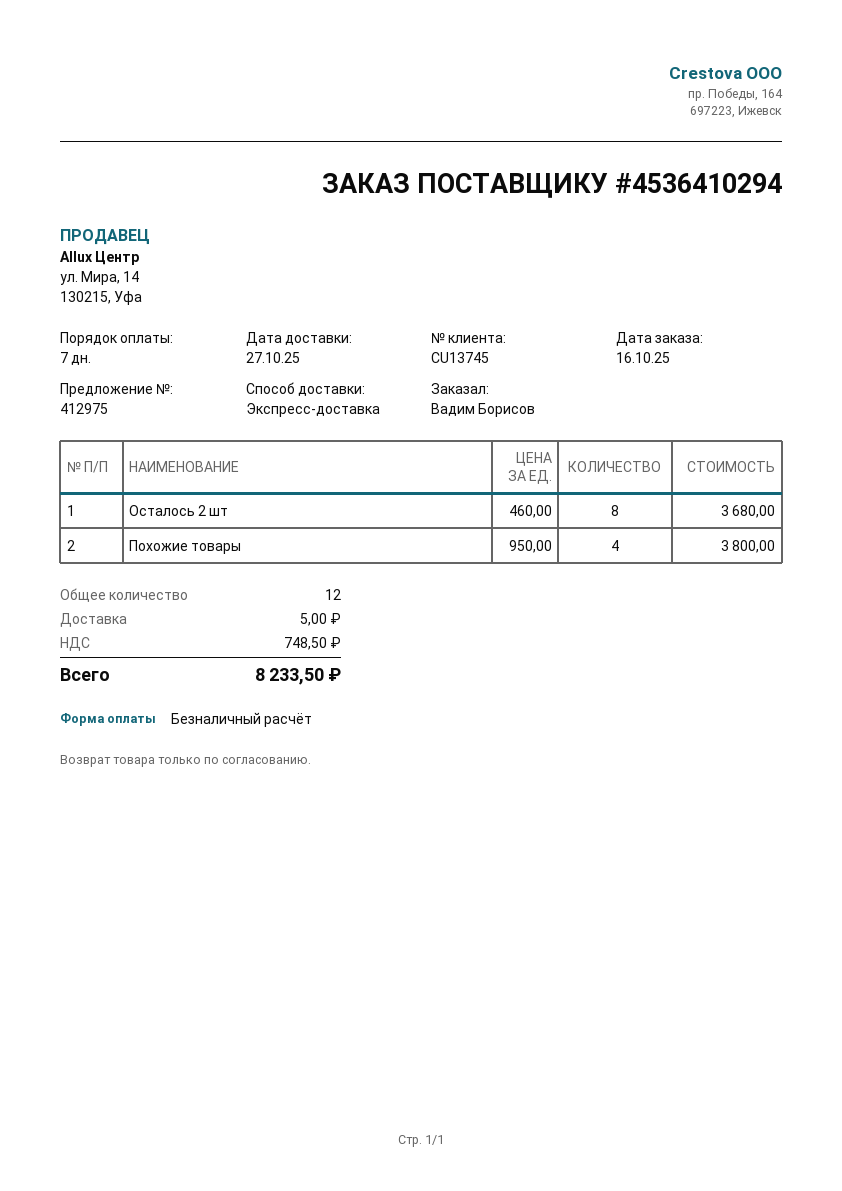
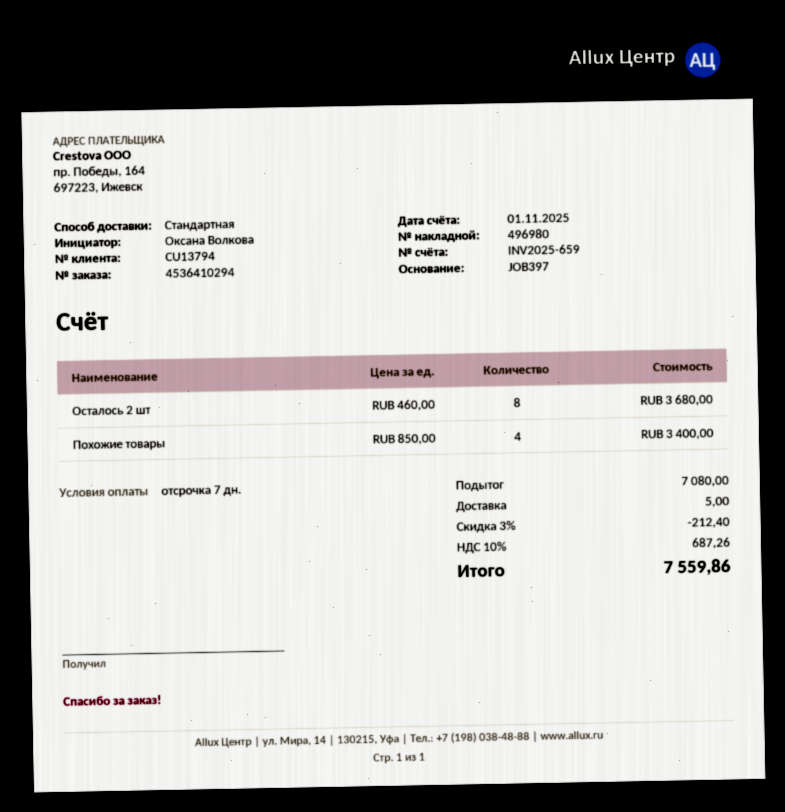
customer number: CU13745 -> CU13794
ordered by: Вадим Борисов -> Оксана Волкова
shipping method: express -> standard
Похожие товары: 4 x 950.00 = 3800.00 -> 4 x 850.00 = 3400.00
discount: none -> 3% = 212.40
tax: 748.50 -> 687.26
total: 8233.50 -> 7559.86

